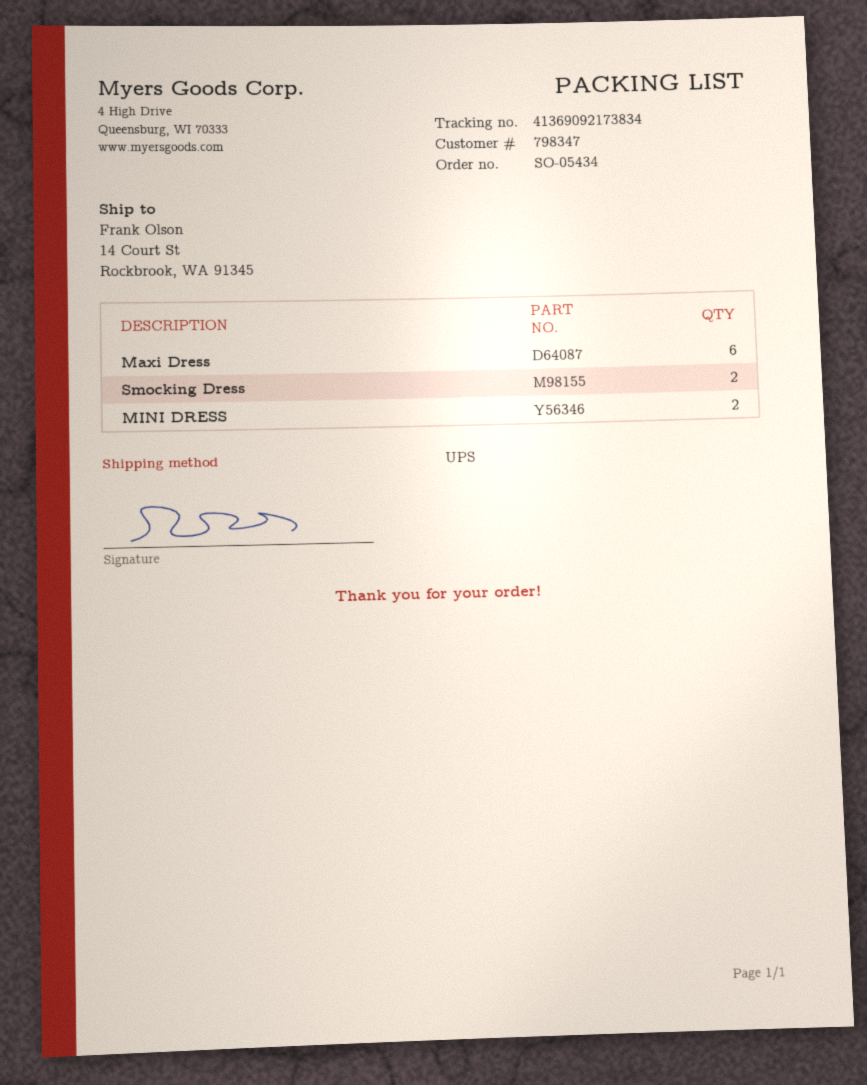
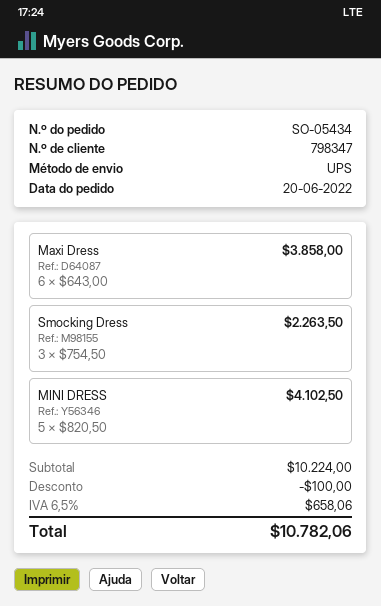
Smocking Dress: 2 -> 3
MINI DRESS: 2 -> 5

